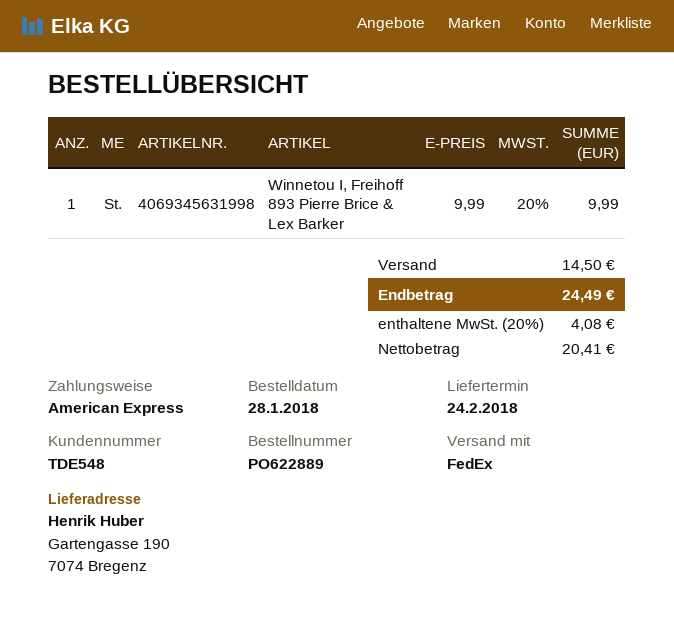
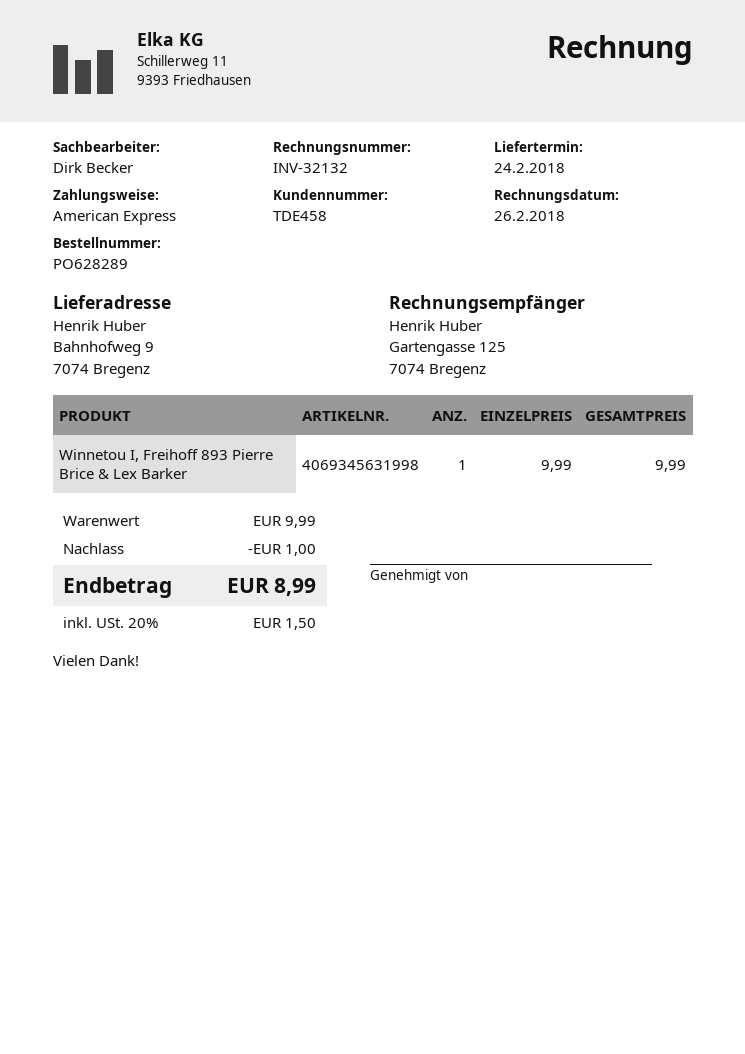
order number: PO622889 -> PO628289
customer number: TDE548 -> TDE458
ship to: Gartengasse 190, 7074 Bregenz -> Bahnhofweg 9, 7074 Bregenz
discount: none -> 1.00
shipping: 14.50 -> none
tax: 20% = 4.08 -> 20% = 1.50
total: 24.49 -> 8.99

